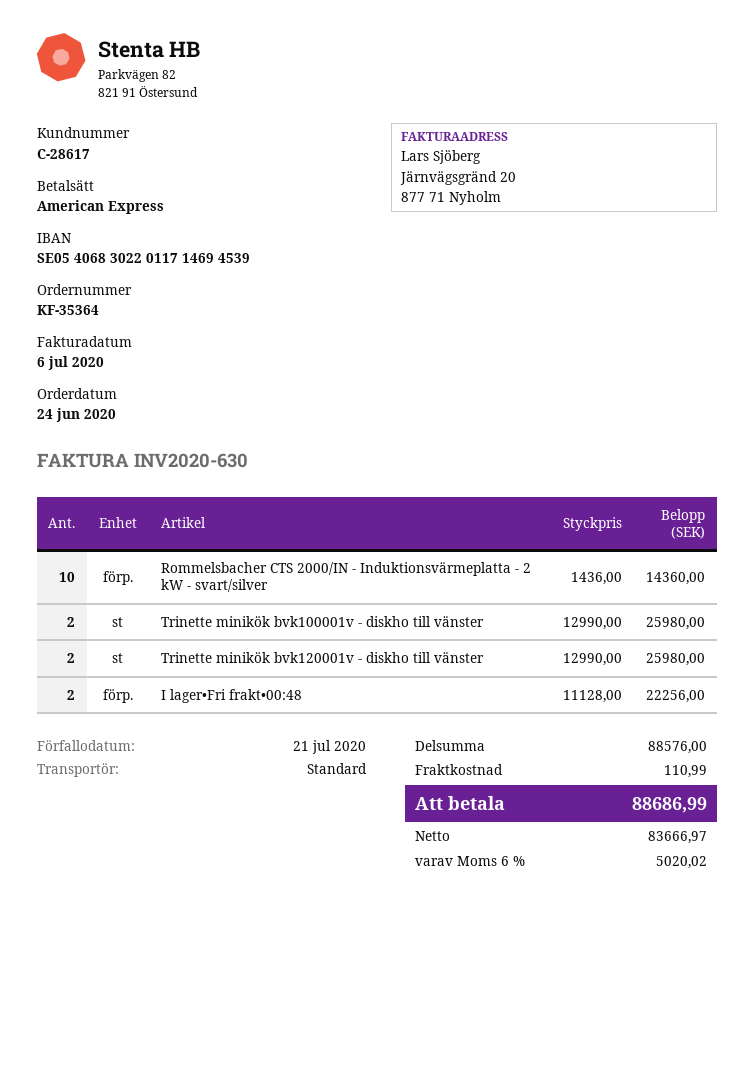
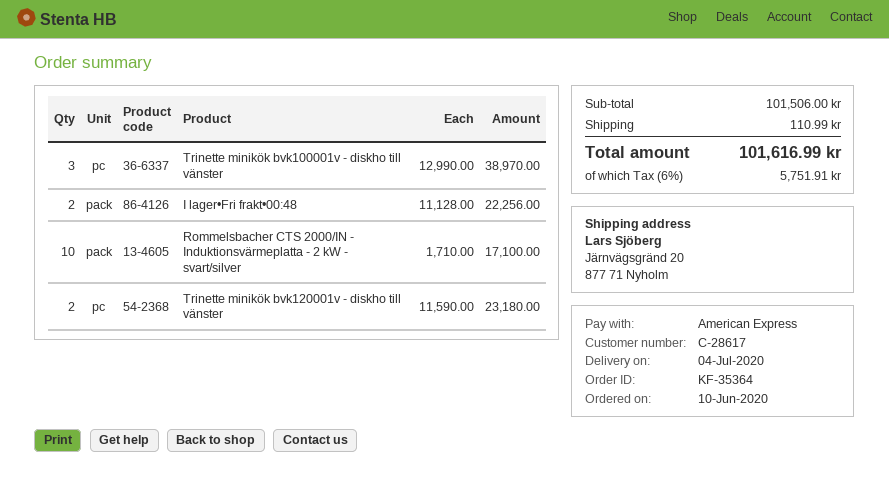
order date: 2020-06-24 -> 2020-06-10
Rommelsbacher CTS 2000/IN - Induktionsvärmeplatta - 2 kW - svart/silver: 10 x 1436.00 = 14360.00 -> 10 x 1710.00 = 17100.00
Trinette minikök bvk100001v - diskho till vänster: 2 x 12990.00 = 25980.00 -> 3 x 12990.00 = 38970.00
Trinette minikök bvk120001v - diskho till vänster: 2 x 12990.00 = 25980.00 -> 2 x 11590.00 = 23180.00
subtotal: 88576.00 -> 101506.00
tax: 6% = 5020.02 -> 6% = 5751.91
total: 88686.99 -> 101616.99

